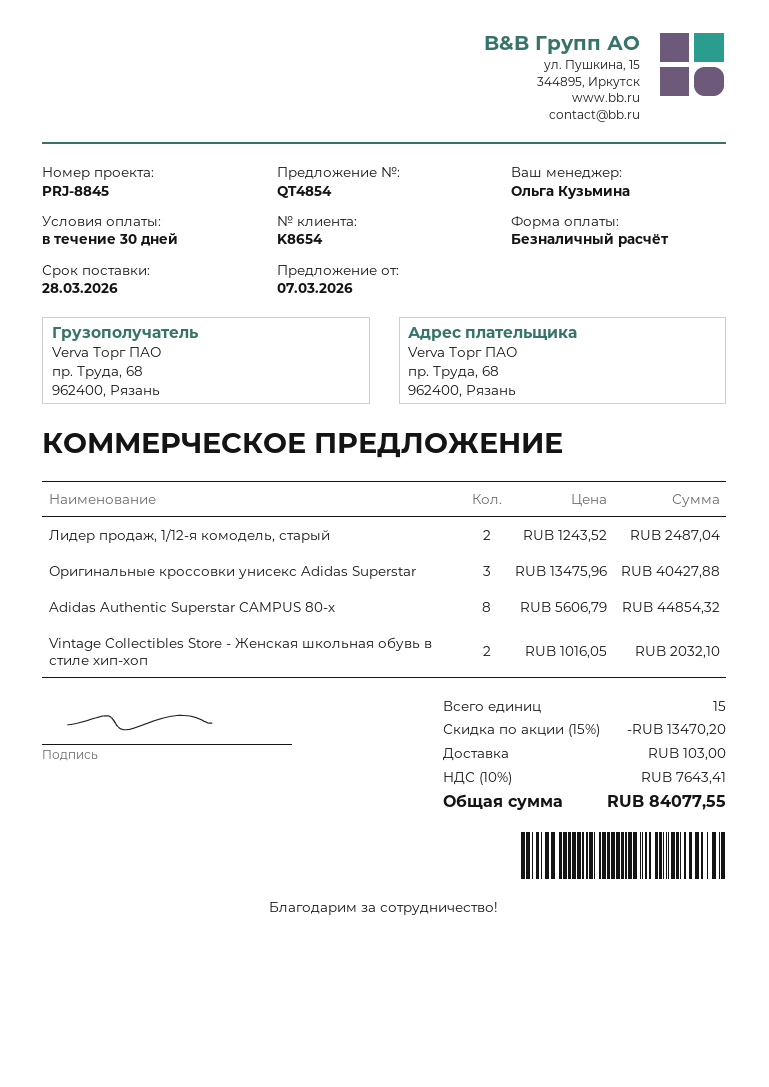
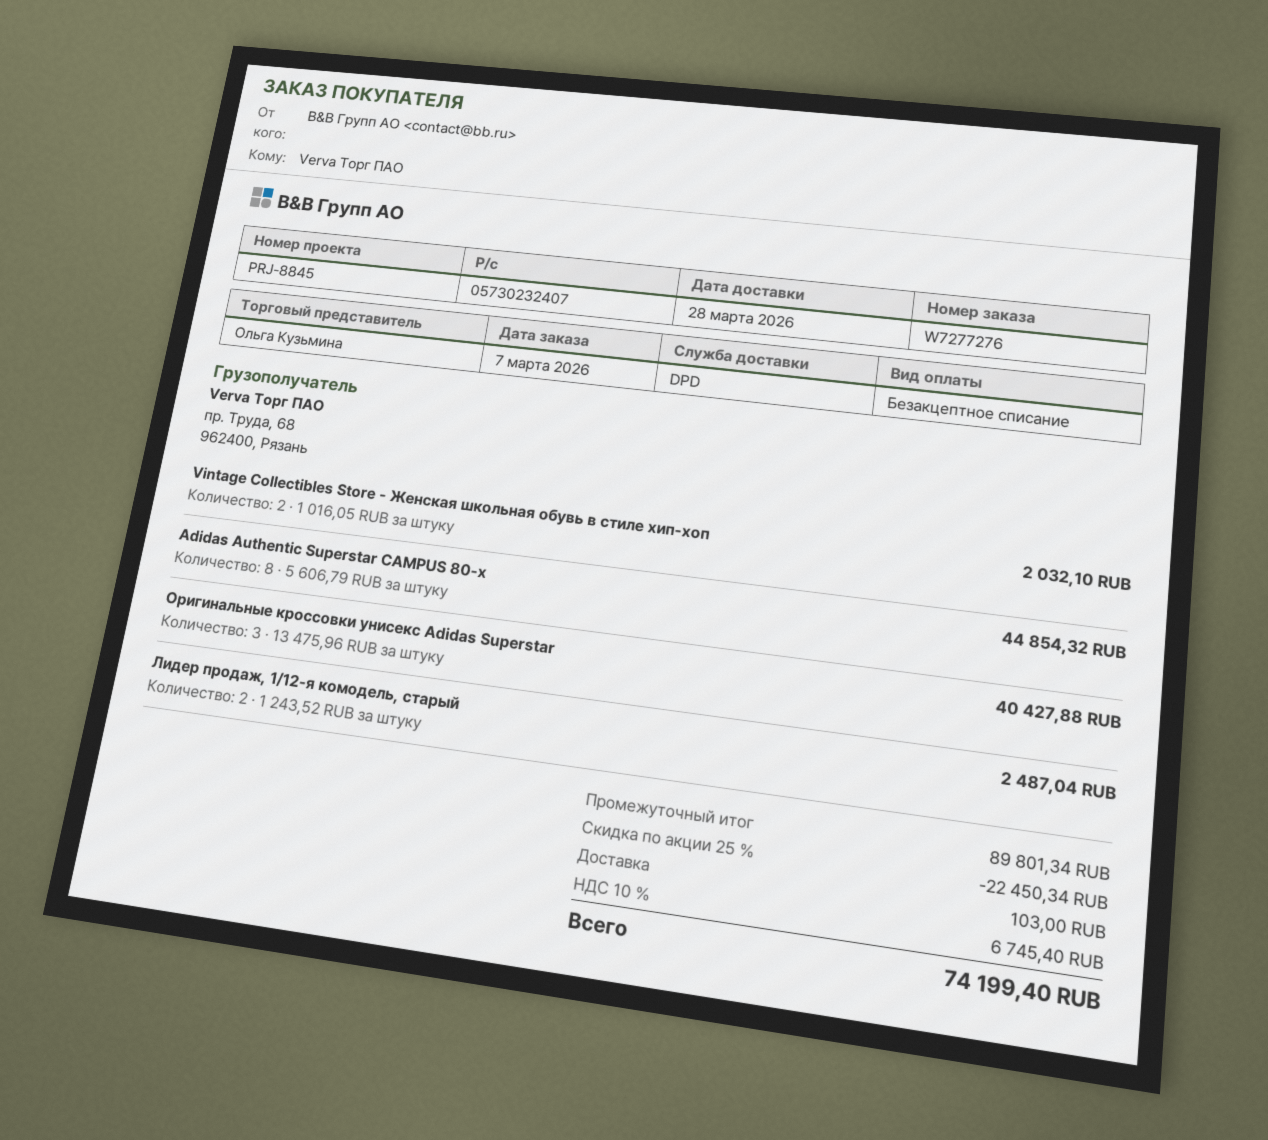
payment method: bank transfer -> direct debit
discount: 15% = 13470.20 -> 25% = 22450.34
tax: 10% = 7643.41 -> 10% = 6745.40
total: 84077.55 -> 74199.40

